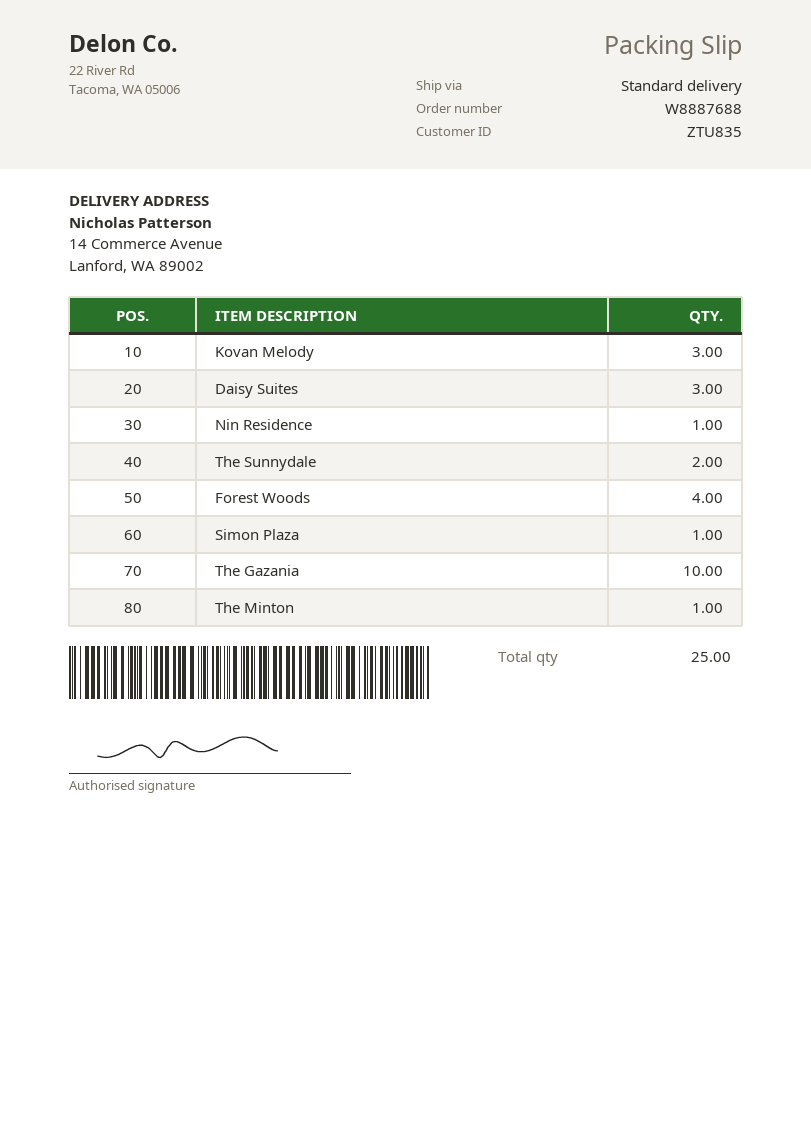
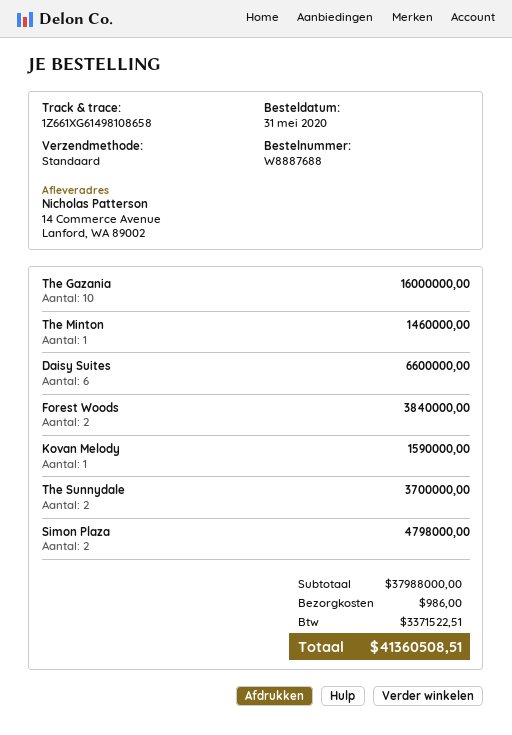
Kovan Melody: 3 -> 1
Daisy Suites: 3 -> 6
Nin Residence: 1 -> none
Forest Woods: 4 -> 2
Simon Plaza: 1 -> 2

